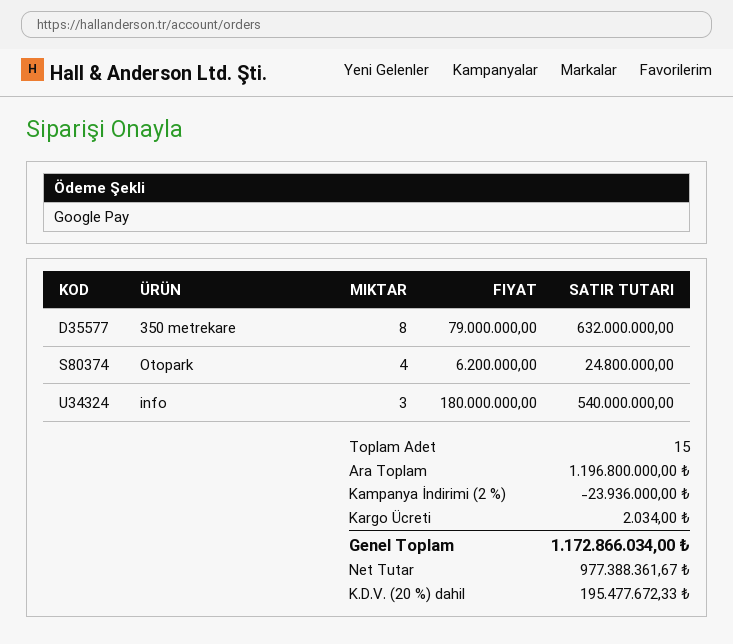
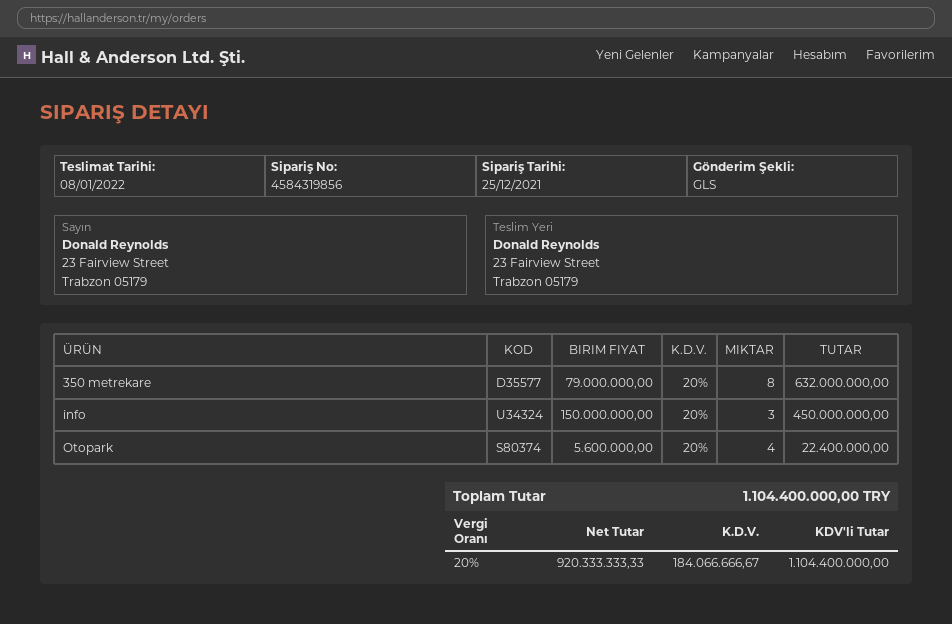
Otopark: 4 x 6200000.00 = 24800000.00 -> 4 x 5600000.00 = 22400000.00
info: 3 x 180000000.00 = 540000000.00 -> 3 x 150000000.00 = 450000000.00
discount: 2% = 23936000.00 -> none
shipping: 2034.00 -> none
net: 977388361.67 -> 920333333.33
tax: 20% = 195477672.33 -> 20% = 184066666.67
total: 1172866034.00 -> 1104400000.00

